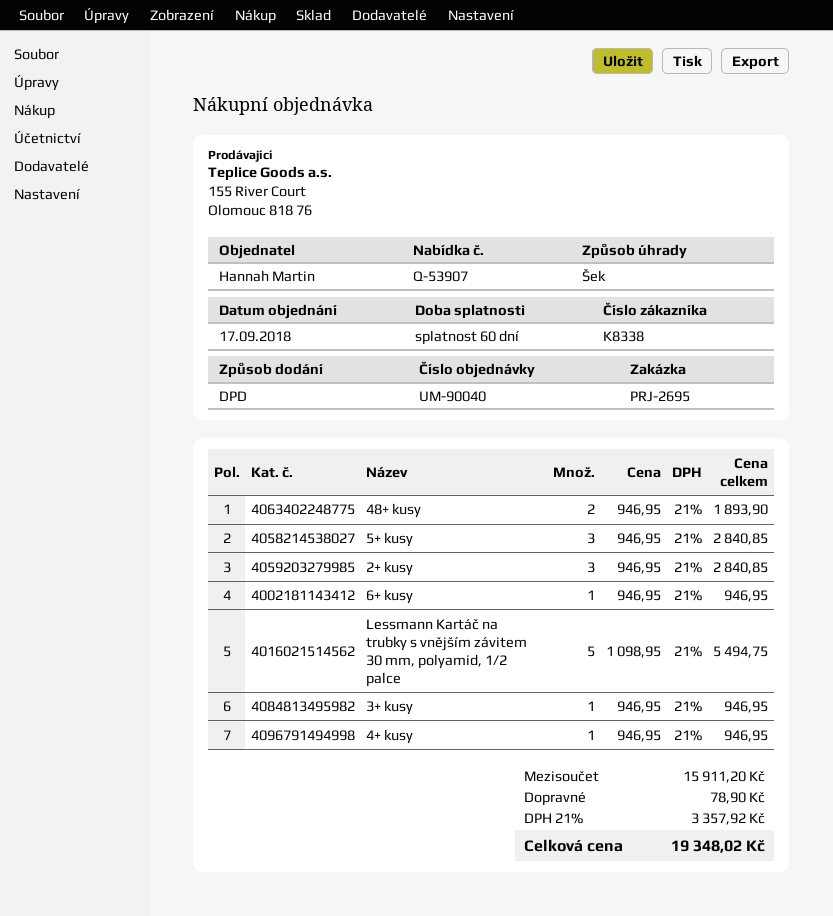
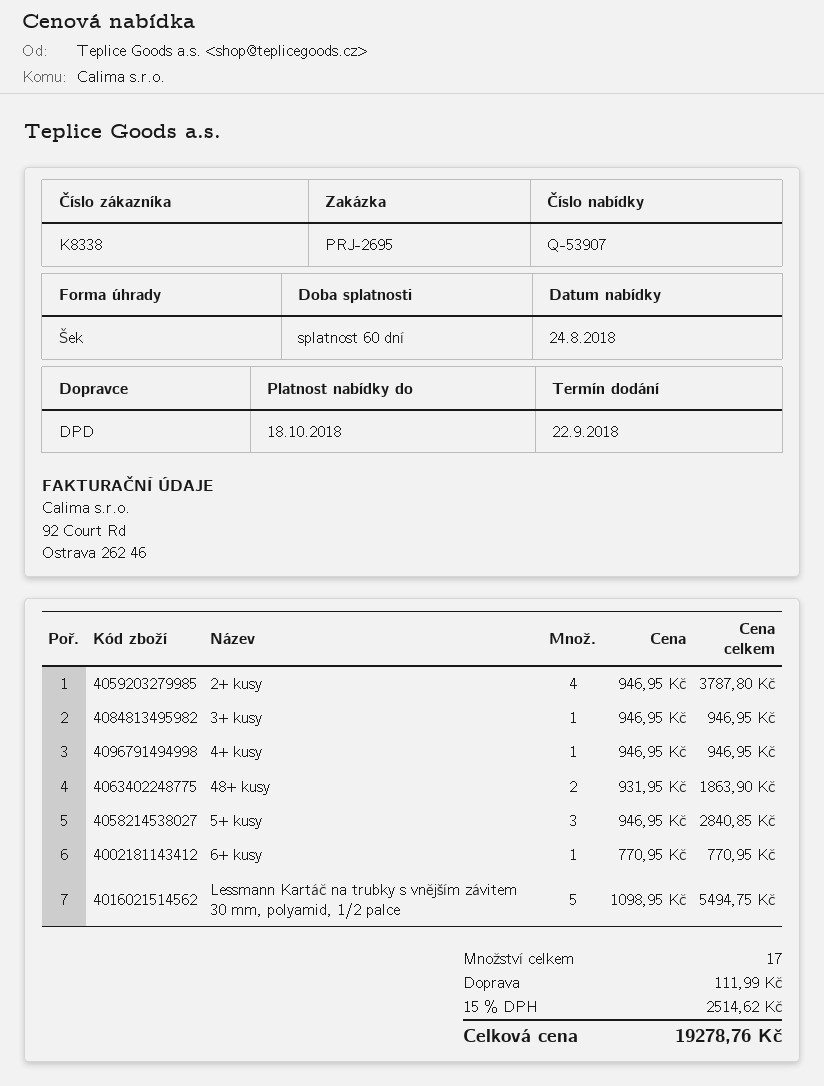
48+ kusy: 2 x 946.95 = 1893.90 -> 2 x 931.95 = 1863.90
2+ kusy: 3 x 946.95 = 2840.85 -> 4 x 946.95 = 3787.80
6+ kusy: 1 x 946.95 = 946.95 -> 1 x 770.95 = 770.95
shipping: 78.90 -> 111.99
tax: 21% = 3357.92 -> 15% = 2514.62
total: 19348.02 -> 19278.76

